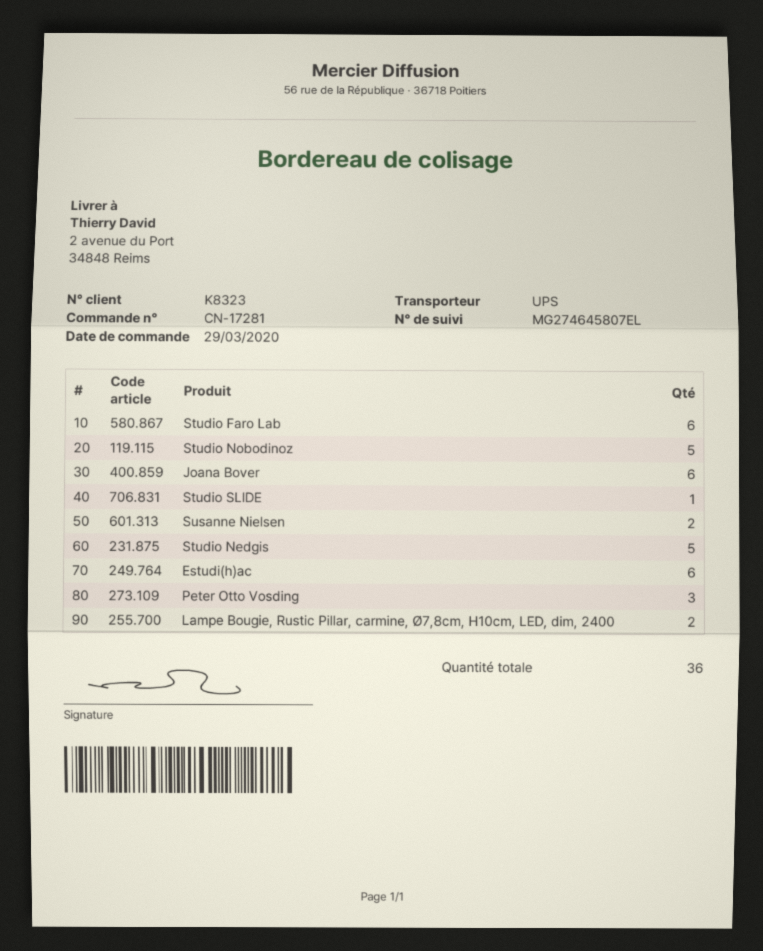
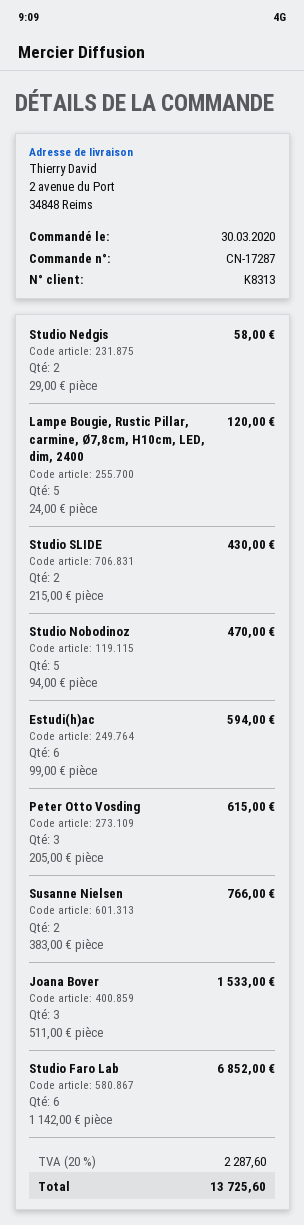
order number: CN-17281 -> CN-17287
order date: 2020-03-29 -> 2020-03-30
customer number: K8323 -> K8313
Joana Bover: 6 -> 3
Studio SLIDE: 1 -> 2
Studio Nedgis: 5 -> 2
Lampe Bougie, Rustic Pillar, carmine, Ø7,8cm, H10cm, LED, dim, 2400: 2 -> 5

